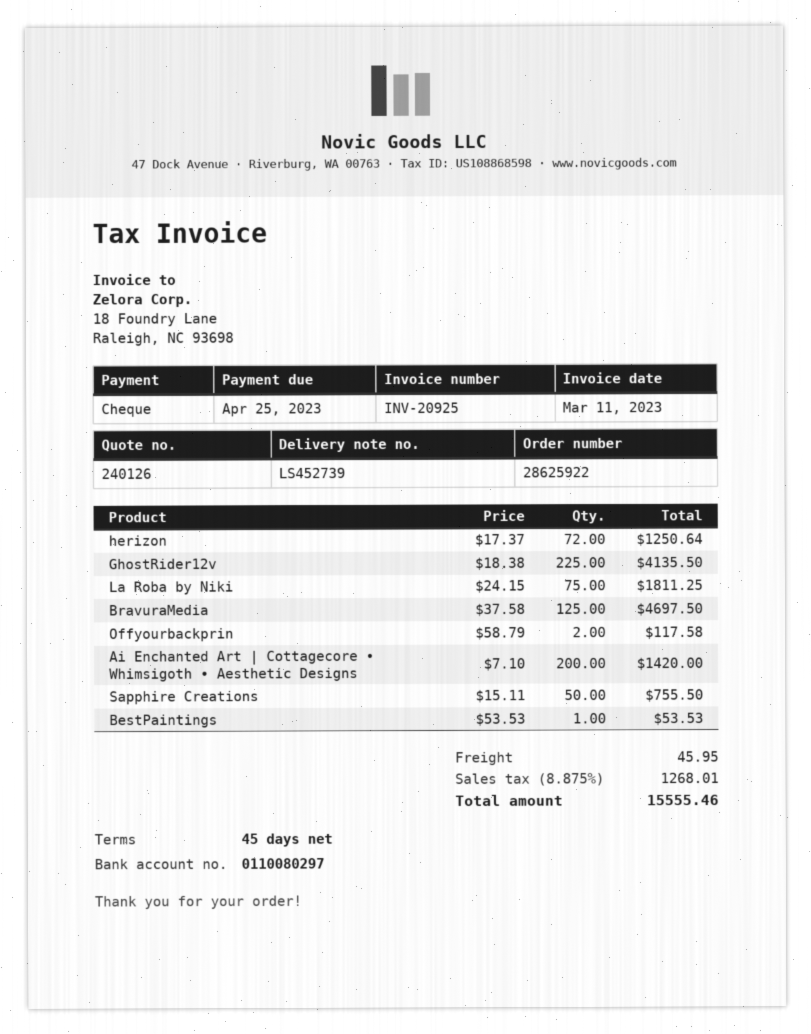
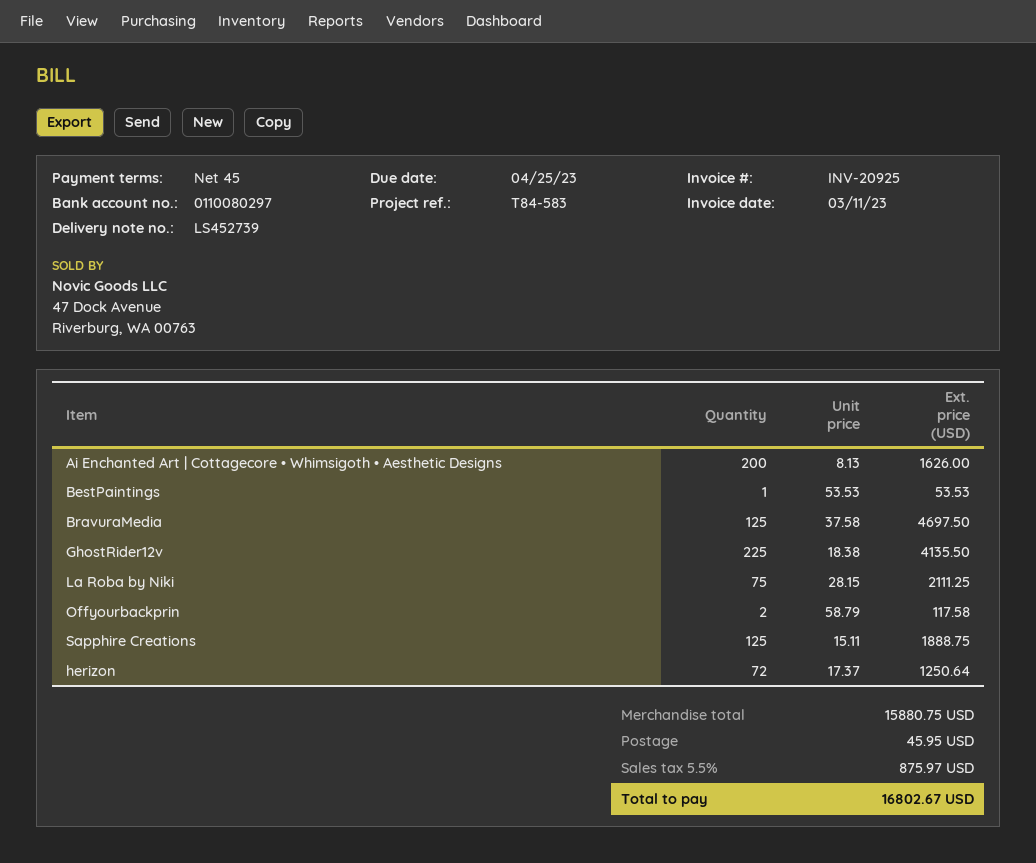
La Roba by Niki: 75 x 24.15 = 1811.25 -> 75 x 28.15 = 2111.25
Ai Enchanted Art | Cottagecore • Whimsigoth • Aesthetic Designs: 200 x 7.10 = 1420.00 -> 200 x 8.13 = 1626.00
Sapphire Creations: 50 x 15.11 = 755.50 -> 125 x 15.11 = 1888.75
tax: 8.875% = 1268.01 -> 5.5% = 875.97
total: 15555.46 -> 16802.67

